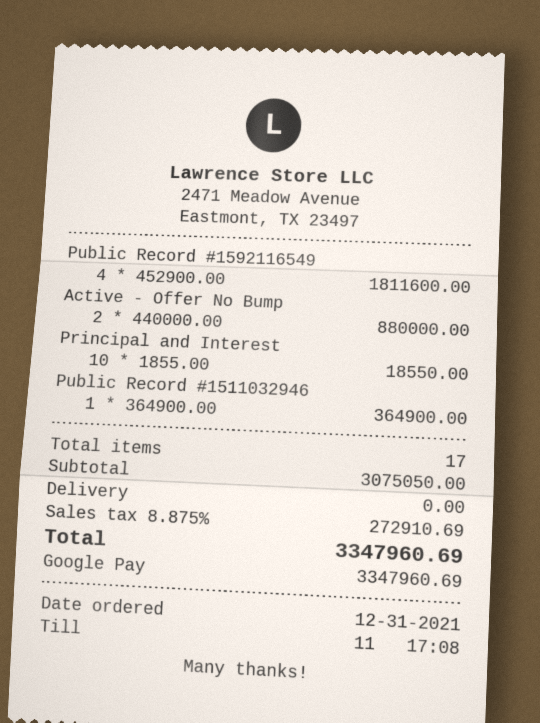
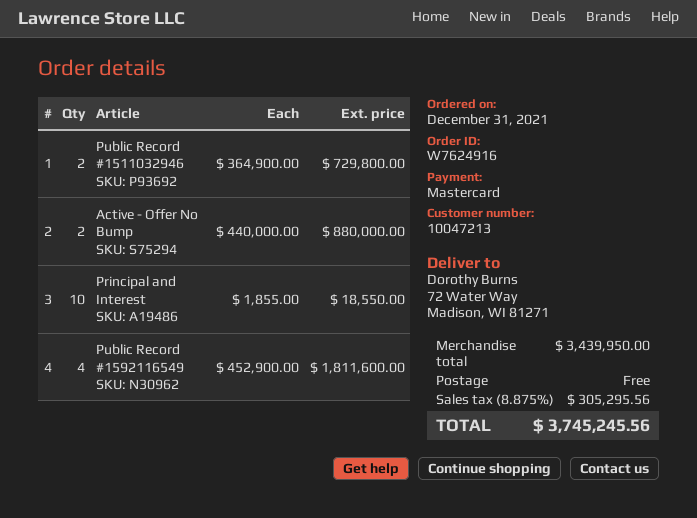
payment method: Google Pay -> Mastercard
Public Record #1511032946: 1 x 364900.00 = 364900.00 -> 2 x 364900.00 = 729800.00
subtotal: 3075050.00 -> 3439950.00
tax: 8.875% = 272910.69 -> 8.875% = 305295.56
total: 3347960.69 -> 3745245.56

